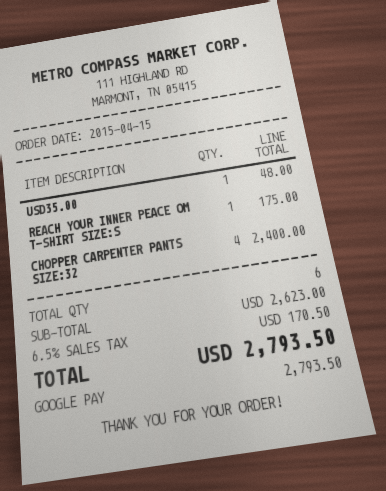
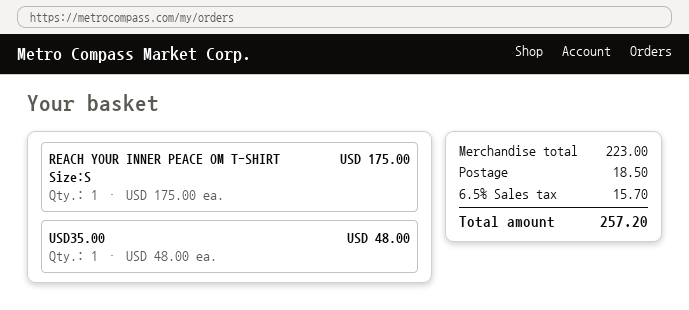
CHOPPER CARPENTER PANTS SIZE:32: 4 for 2400.00 -> none
subtotal: 2623.00 -> 223.00
shipping: none -> 18.50
tax: 6.5% = 170.50 -> 6.5% = 15.70
total: 2793.50 -> 257.20

